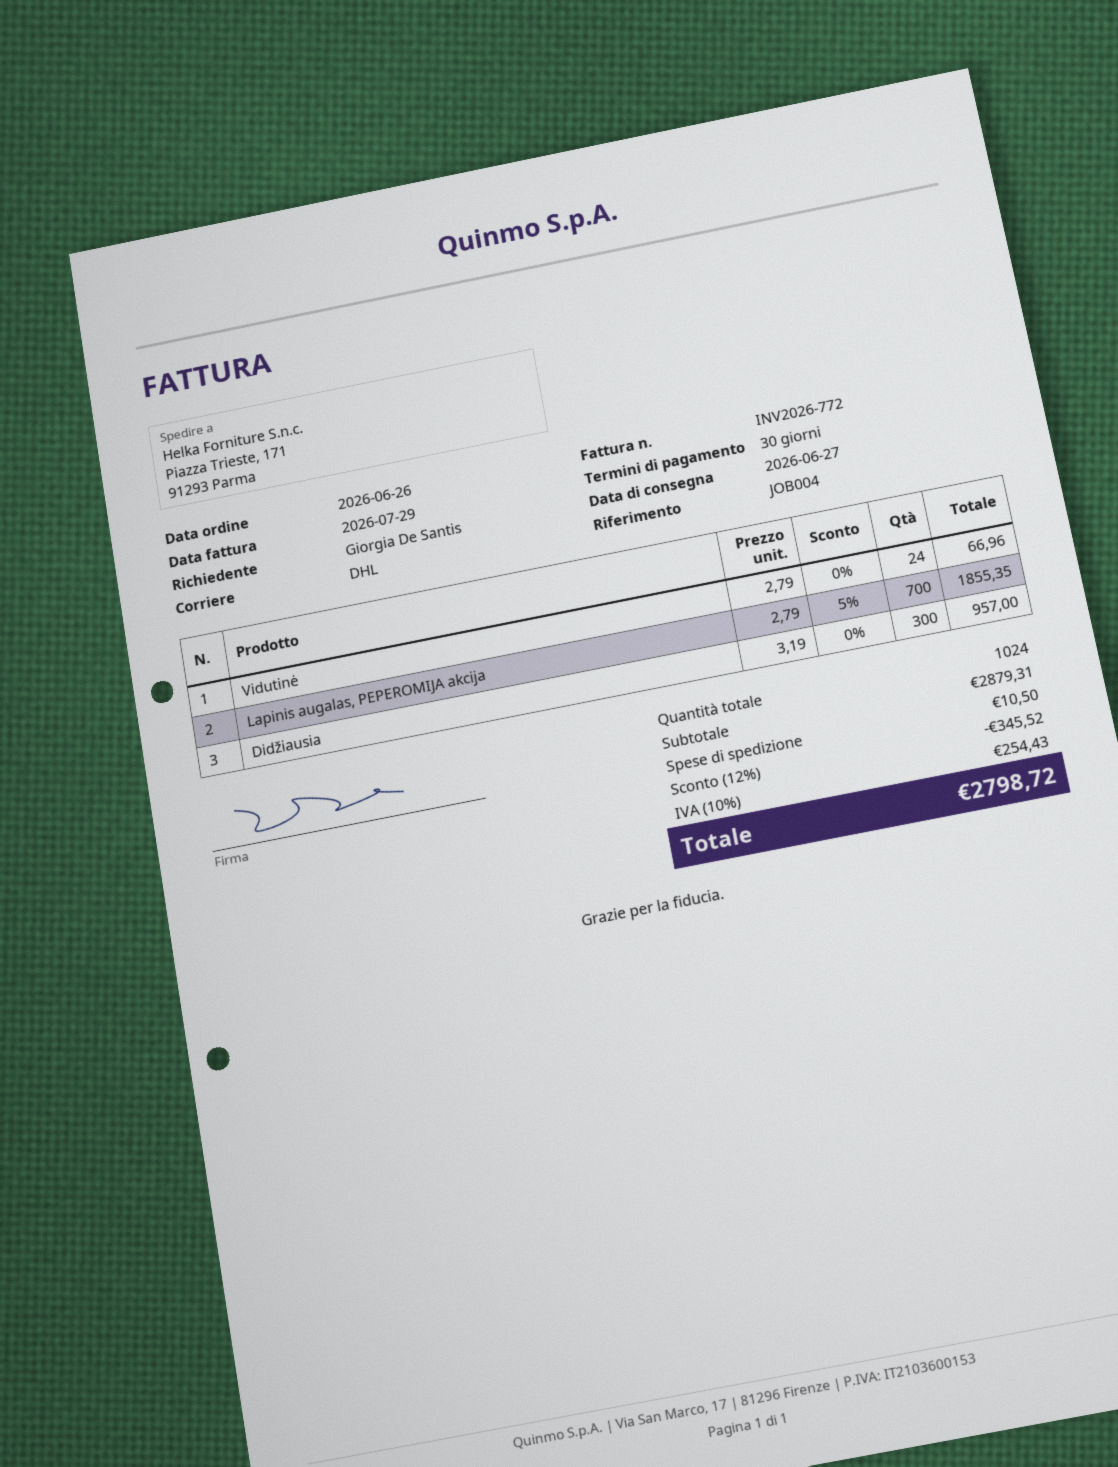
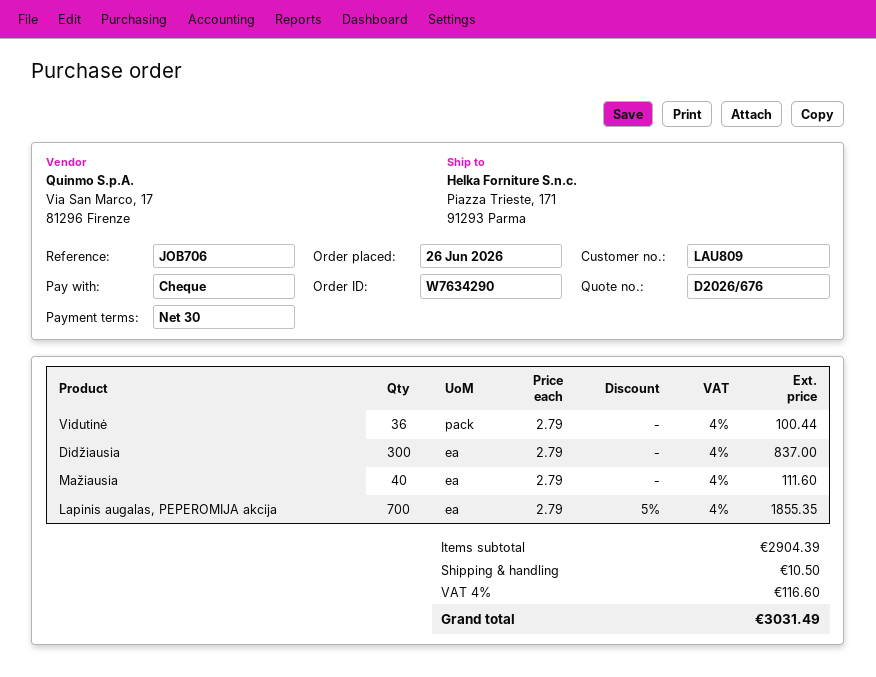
reference: JOB004 -> JOB706
Vidutinė: 24 x 2.79 = 66.96 -> 36 x 2.79 = 100.44
Didžiausia: 300 x 3.19 = 957.00 -> 300 x 2.79 = 837.00
Mažiausia: none -> 40 x 2.79 = 111.60
subtotal: 2879.31 -> 2904.39
discount: 12% = 345.52 -> none
tax: 10% = 254.43 -> 4% = 116.60
total: 2798.72 -> 3031.49

